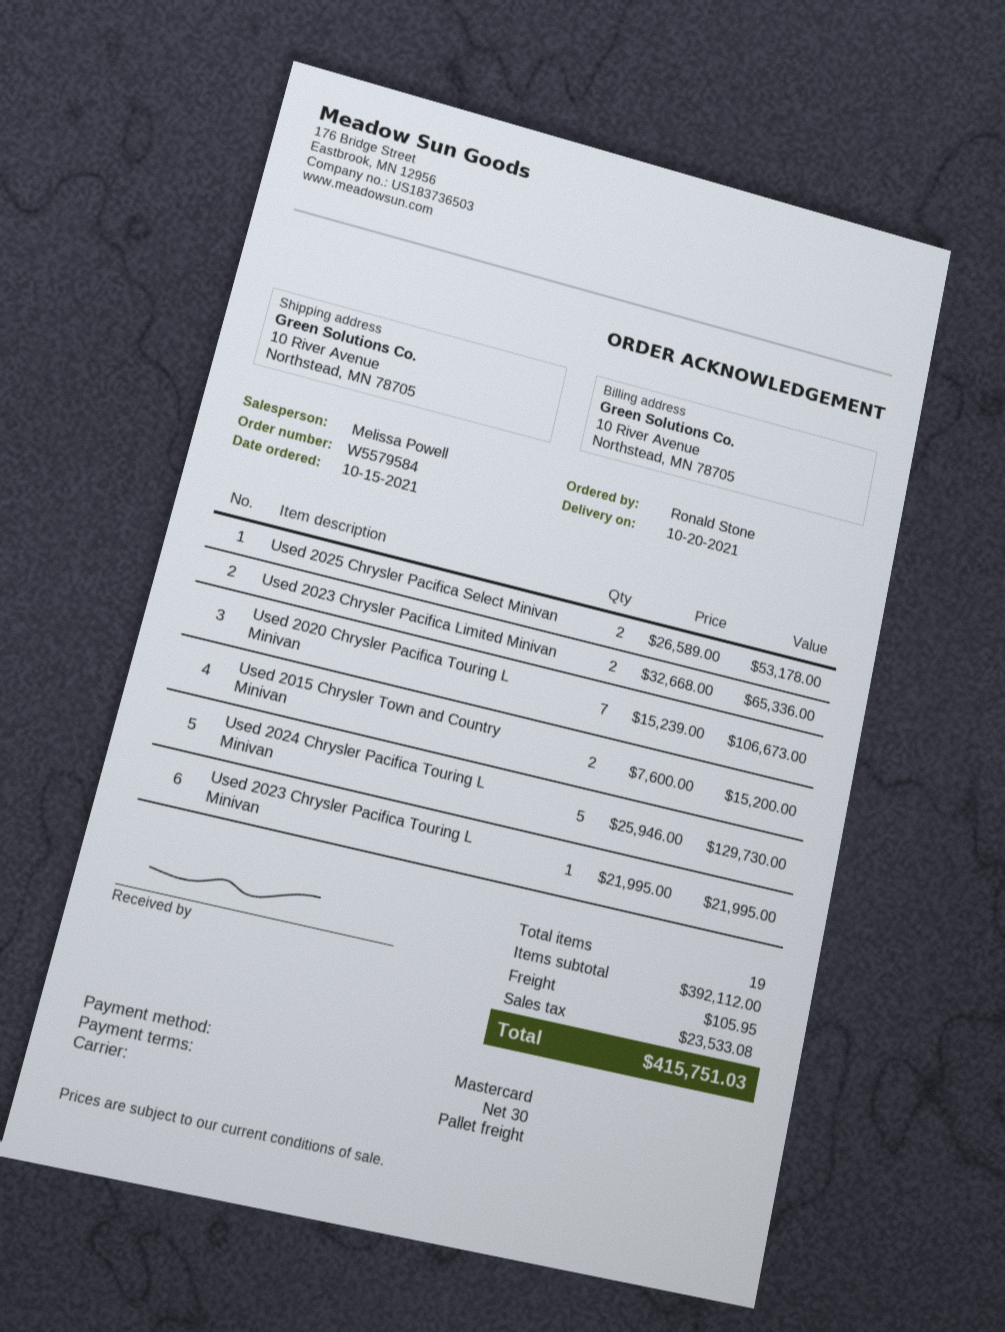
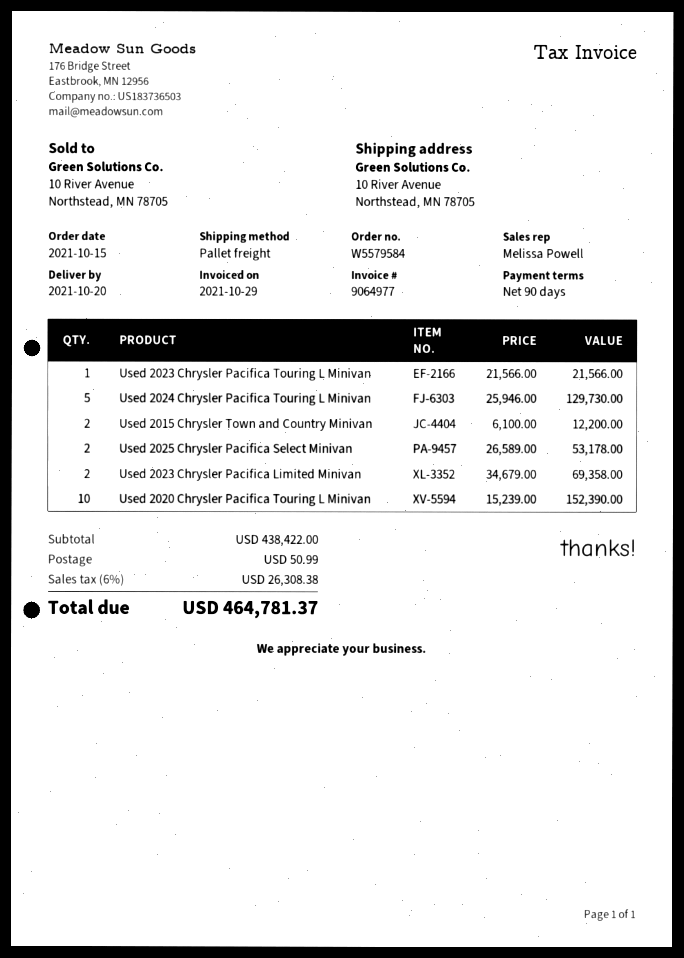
payment terms: 30 days -> 90 days
Used 2023 Chrysler Pacifica Limited Minivan: 2 x 32668.00 = 65336.00 -> 2 x 34679.00 = 69358.00
Used 2020 Chrysler Pacifica Touring L Minivan: 7 x 15239.00 = 106673.00 -> 10 x 15239.00 = 152390.00
Used 2015 Chrysler Town and Country Minivan: 2 x 7600.00 = 15200.00 -> 2 x 6100.00 = 12200.00
Used 2023 Chrysler Pacifica Touring L Minivan: 1 x 21995.00 = 21995.00 -> 1 x 21566.00 = 21566.00
subtotal: 392112.00 -> 438422.00
shipping: 105.95 -> 50.99
tax: 23533.08 -> 26308.38
total: 415751.03 -> 464781.37

